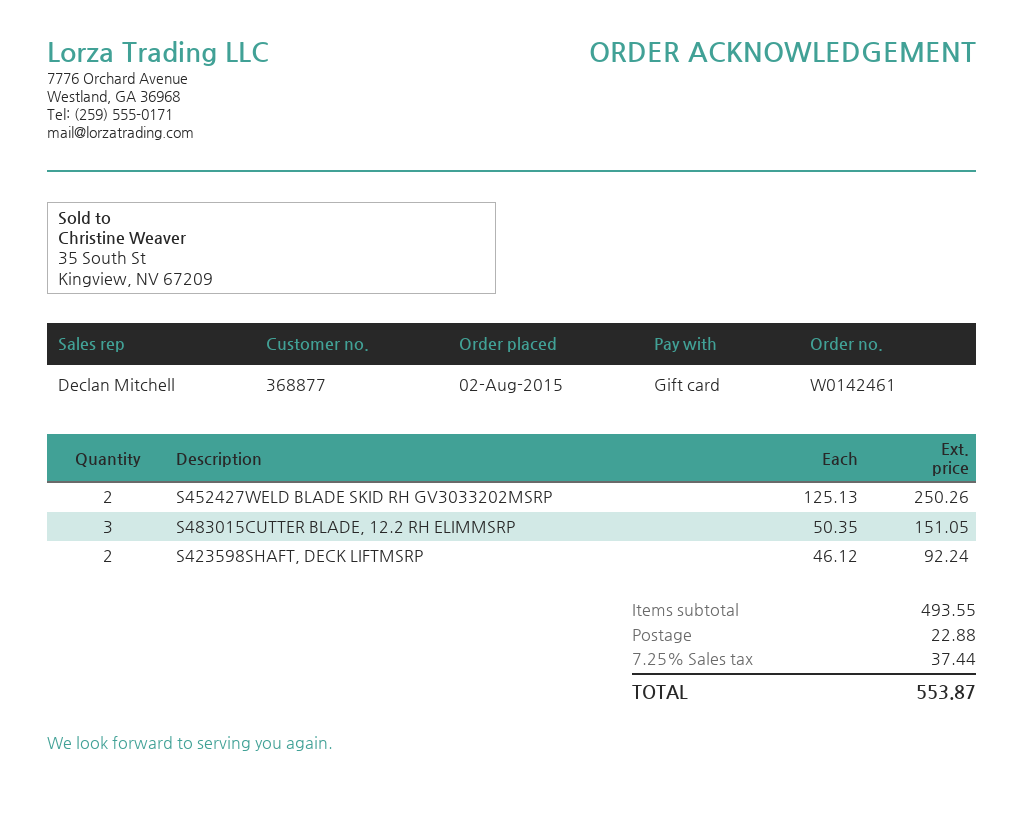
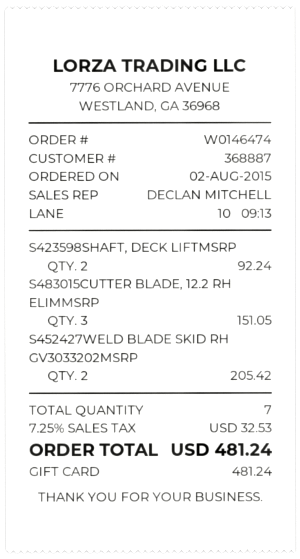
order number: W0142461 -> W0146474
customer number: 368877 -> 368887
S452427WELD BLADE SKID RH GV3033202MSRP: 2 for 250.26 -> 2 for 205.42
shipping: 22.88 -> none
tax: 7.25% = 37.44 -> 7.25% = 32.53
total: 553.87 -> 481.24

